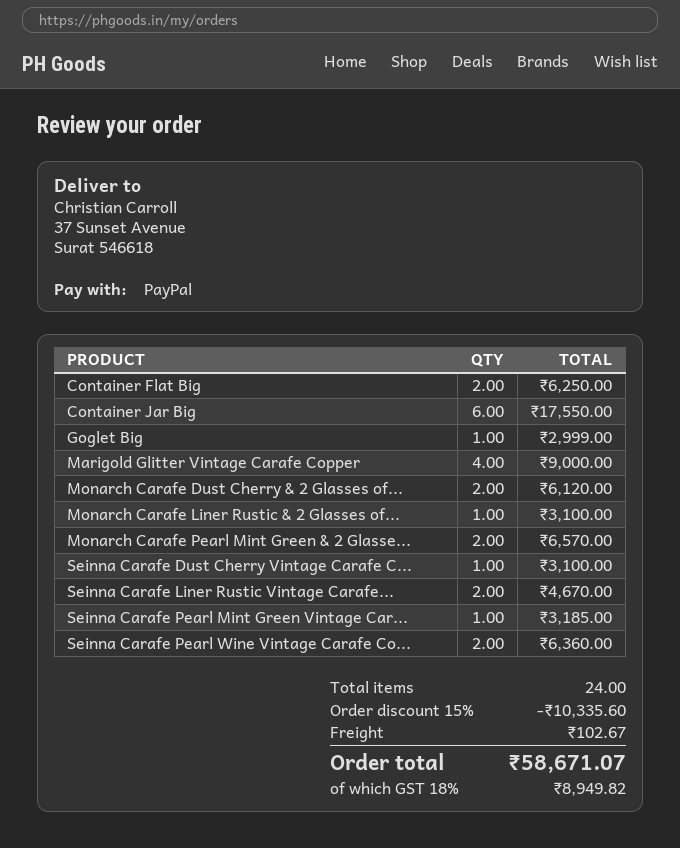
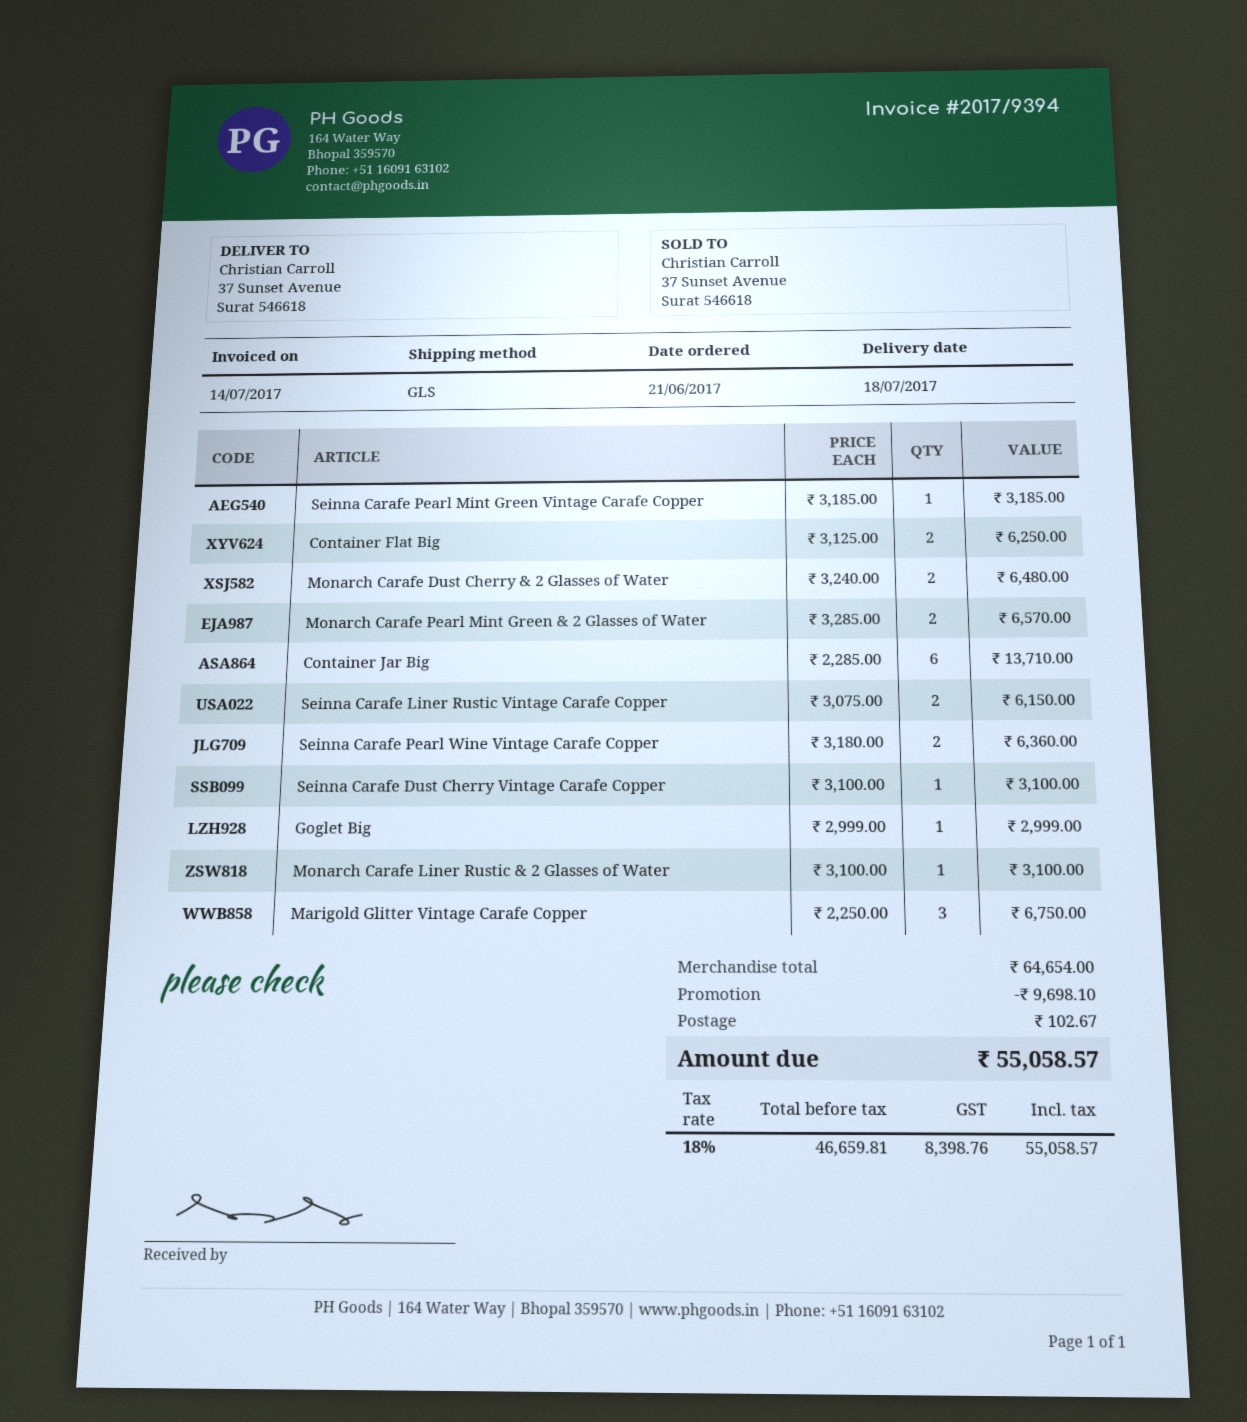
Container Jar Big: 6 for 17550.00 -> 6 for 13710.00
Marigold Glitter Vintage Carafe Copper: 4 for 9000.00 -> 3 for 6750.00
Monarch Carafe Dust Cherry & 2 Glasses of...: 2 for 6120.00 -> 2 for 6480.00
Seinna Carafe Liner Rustic Vintage Carafe...: 2 for 4670.00 -> 2 for 6150.00
discount: 10335.60 -> 9698.10
tax: 18% = 8949.82 -> 18% = 8398.76
total: 58671.07 -> 55058.57

